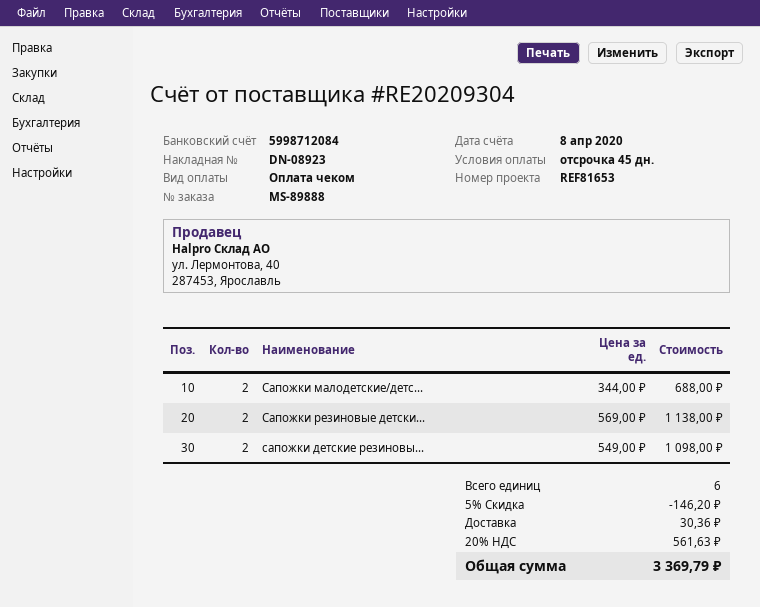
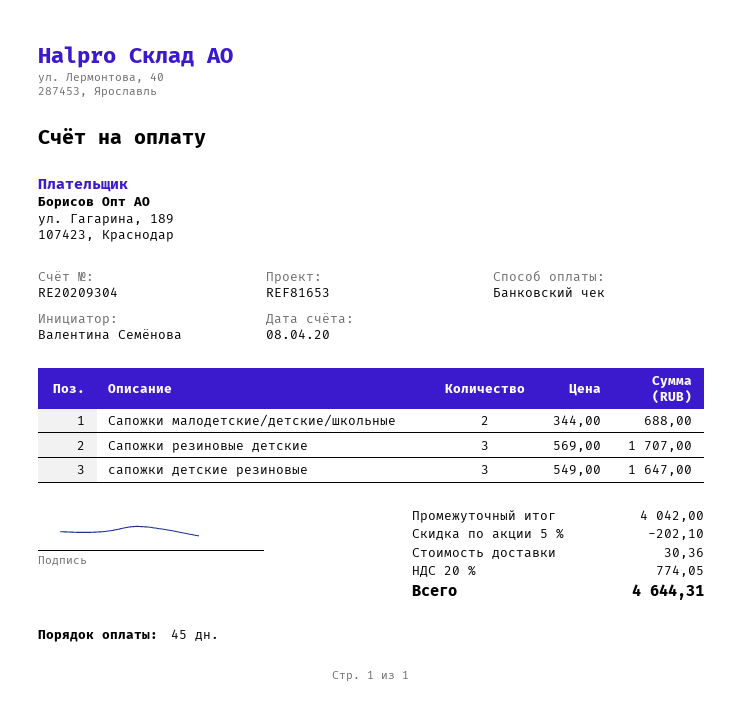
Сапожки резиновые детски...: 2 x 569.00 = 1138.00 -> 3 x 569.00 = 1707.00
сапожки детские резиновы...: 2 x 549.00 = 1098.00 -> 3 x 549.00 = 1647.00
discount: 5% = 146.20 -> 5% = 202.10
tax: 20% = 561.63 -> 20% = 774.05
total: 3369.79 -> 4644.31

